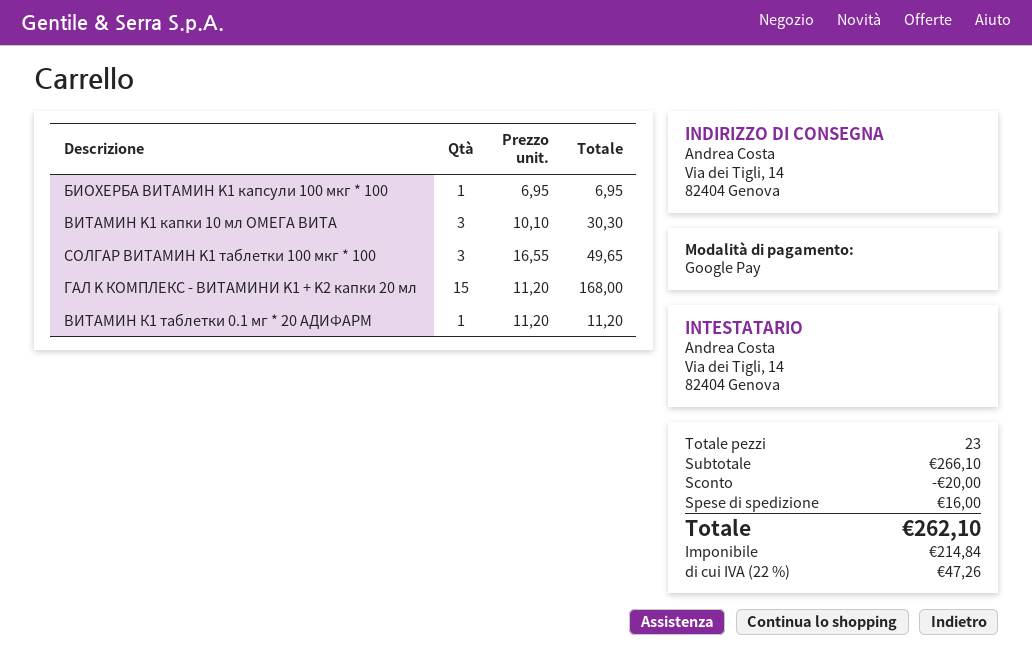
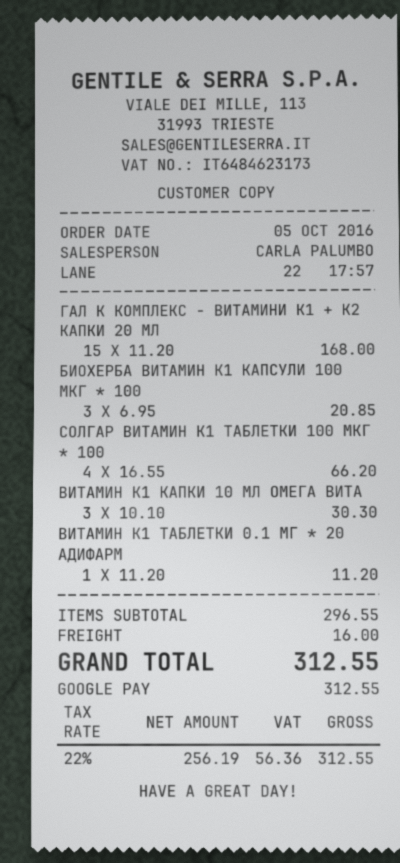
БИОХЕРБА ВИТАМИН K1 капсули 100 мкг * 100: 1 x 6.95 = 6.95 -> 3 x 6.95 = 20.85
СОЛГАР ВИТАМИН K1 таблетки 100 мкг * 100: 3 x 16.55 = 49.65 -> 4 x 16.55 = 66.20
subtotal: 266.10 -> 296.55
discount: 20.00 -> none
net: 214.84 -> 256.19
tax: 22% = 47.26 -> 22% = 56.36
total: 262.10 -> 312.55

